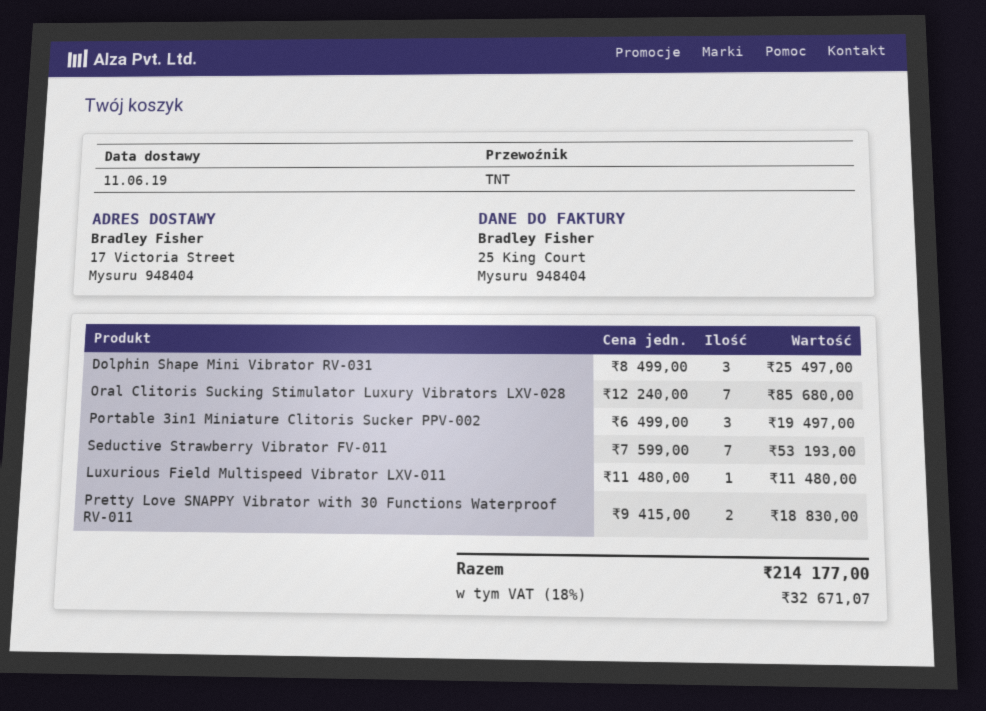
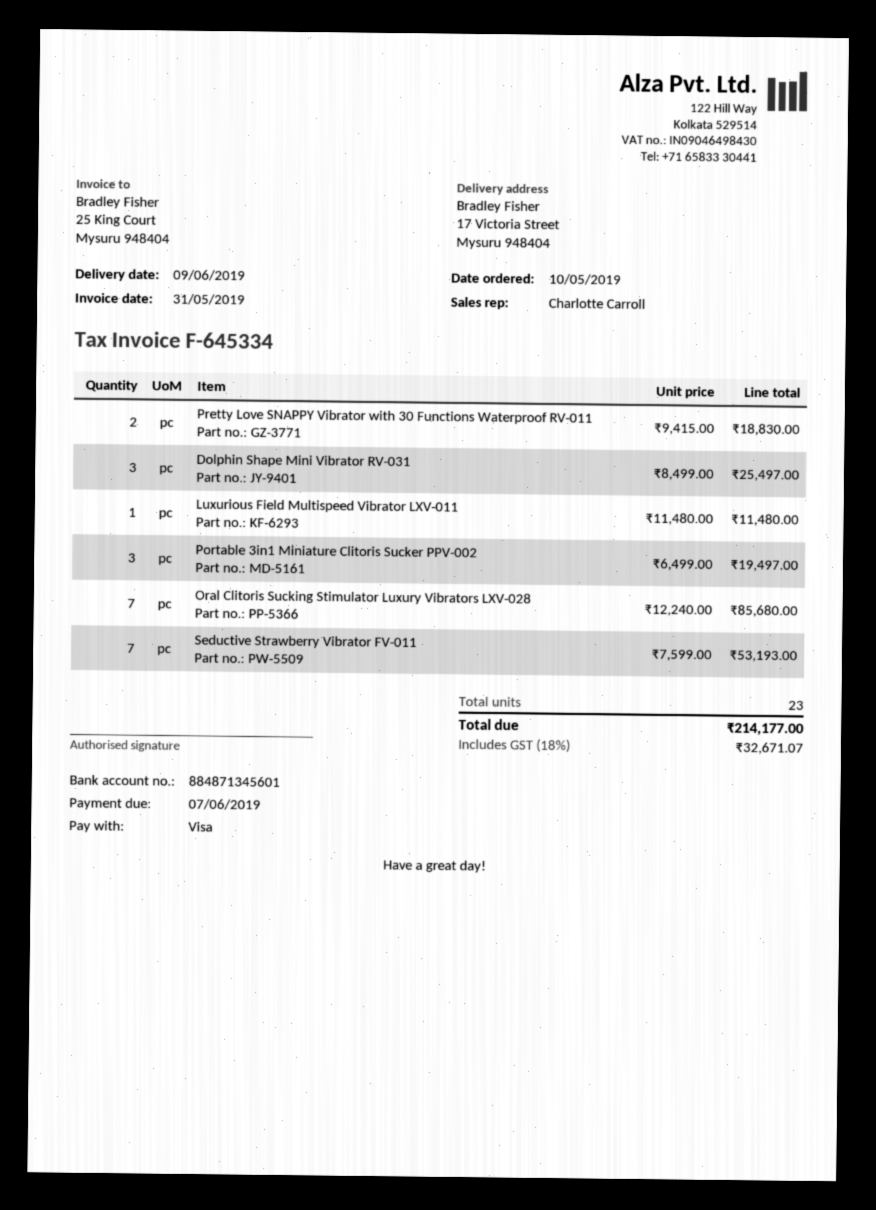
delivery date: 2019-06-11 -> 2019-06-09

